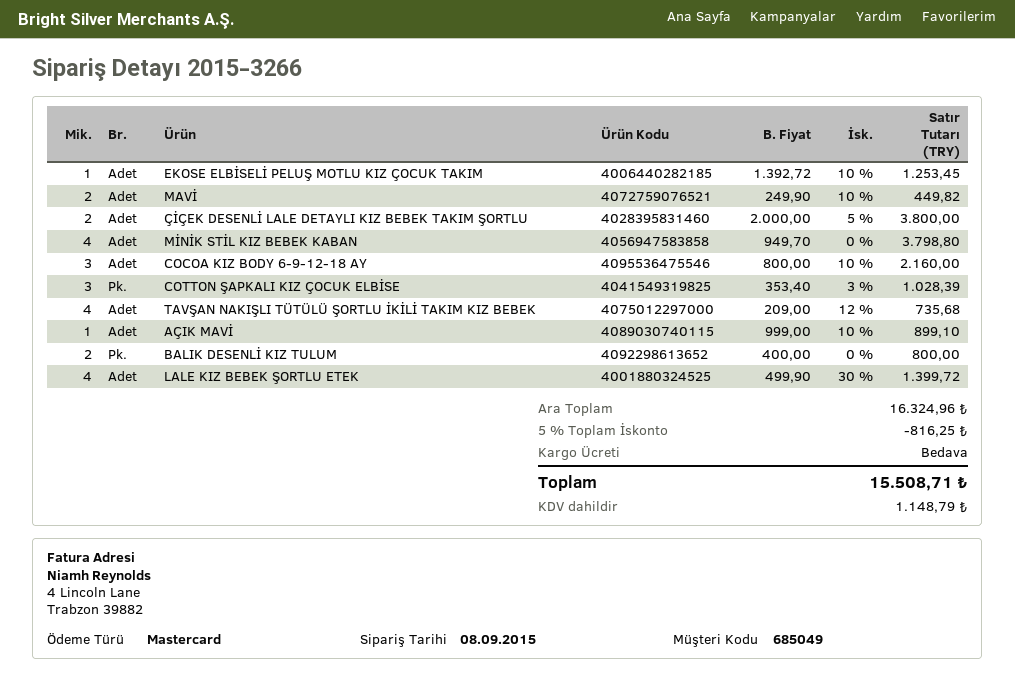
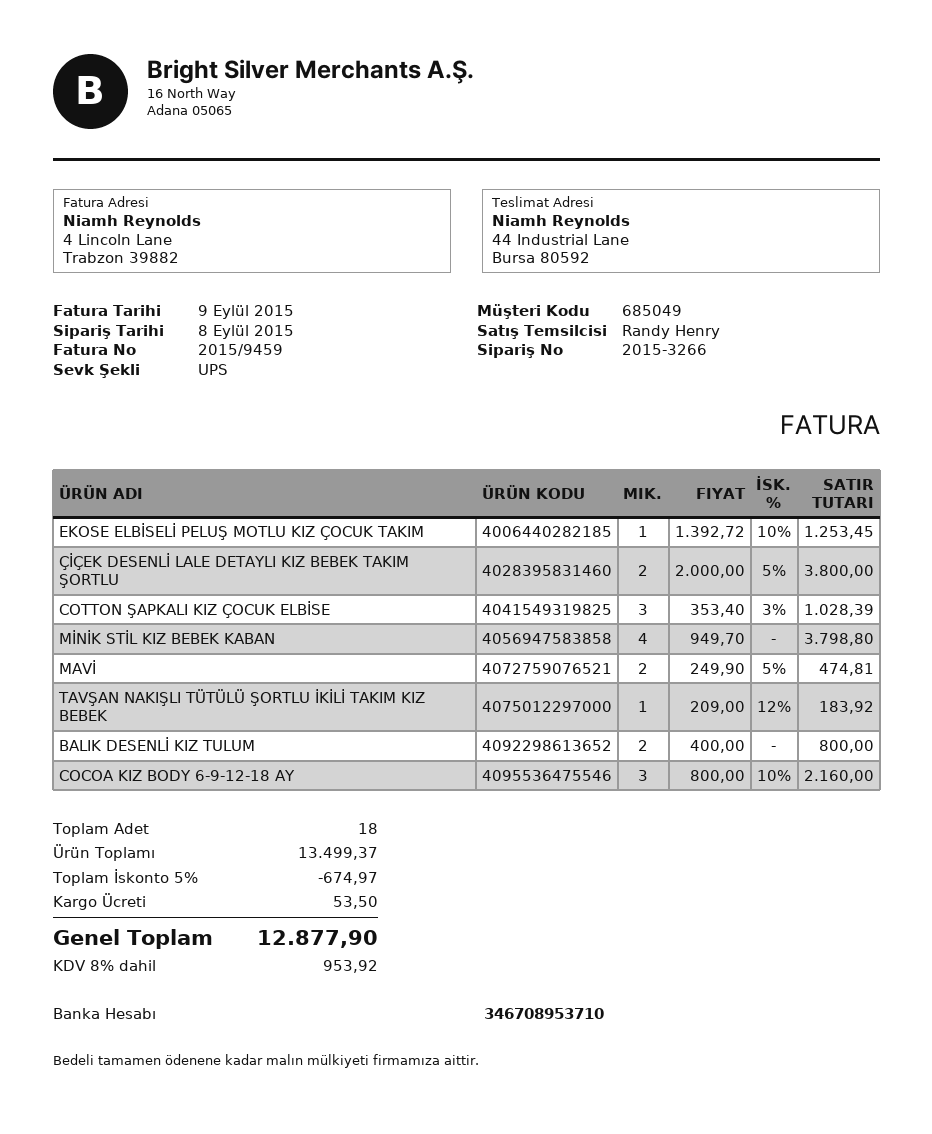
MAVİ: 2 x 249.90 - 10% = 449.82 -> 2 x 249.90 - 5% = 474.81
TAVŞAN NAKIŞLI TÜTÜLÜ ŞORTLU İKİLİ TAKIM KIZ BEBEK: 4 x 209.00 - 12% = 735.68 -> 1 x 209.00 - 12% = 183.92
AÇIK MAVİ: 1 x 999.00 - 10% = 899.10 -> none
LALE KIZ BEBEK ŞORTLU ETEK: 4 x 499.90 - 30% = 1399.72 -> none
subtotal: 16324.96 -> 13499.37
discount: 5% = 816.25 -> 5% = 674.97
shipping: 0.00 -> 53.50
tax: 1148.79 -> 953.92
total: 15508.71 -> 12877.90

